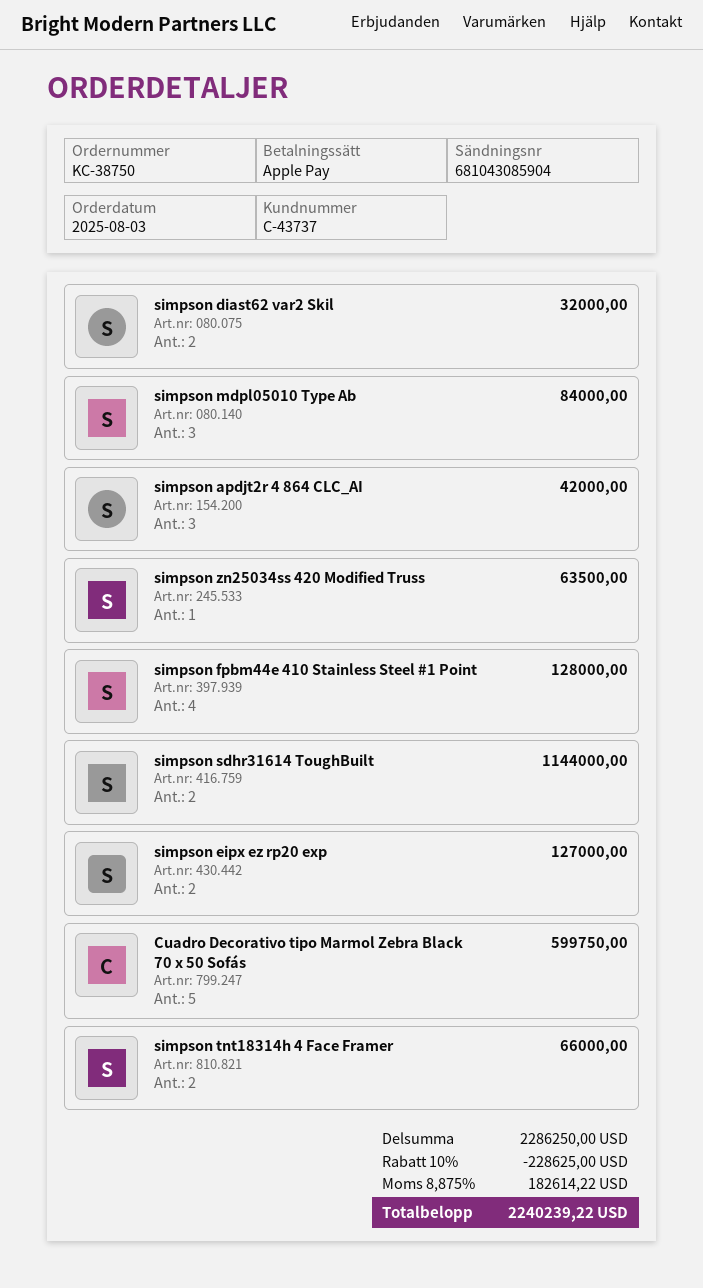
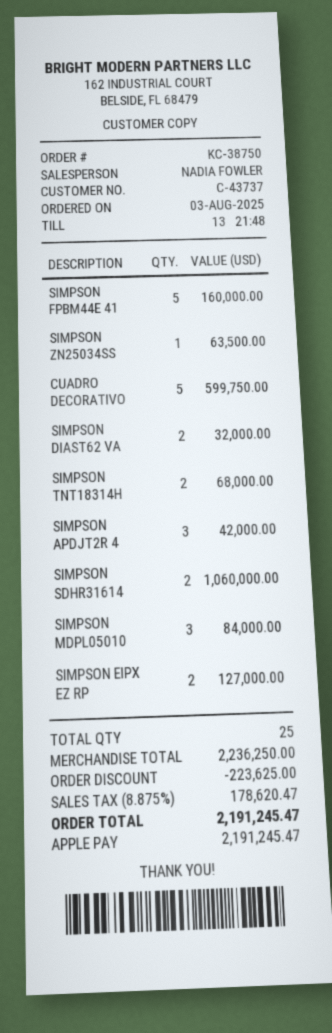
simpson fpbm44e 410 Stainless Steel #1 Point: 4 for 128000.00 -> 5 for 160000.00
simpson sdhr31614 ToughBuilt: 2 for 1144000.00 -> 2 for 1060000.00
simpson tnt18314h 4 Face Framer: 2 for 66000.00 -> 2 for 68000.00
subtotal: 2286250.00 -> 2236250.00
discount: 228625.00 -> 223625.00
tax: 8.875% = 182614.22 -> 8.875% = 178620.47
total: 2240239.22 -> 2191245.47

